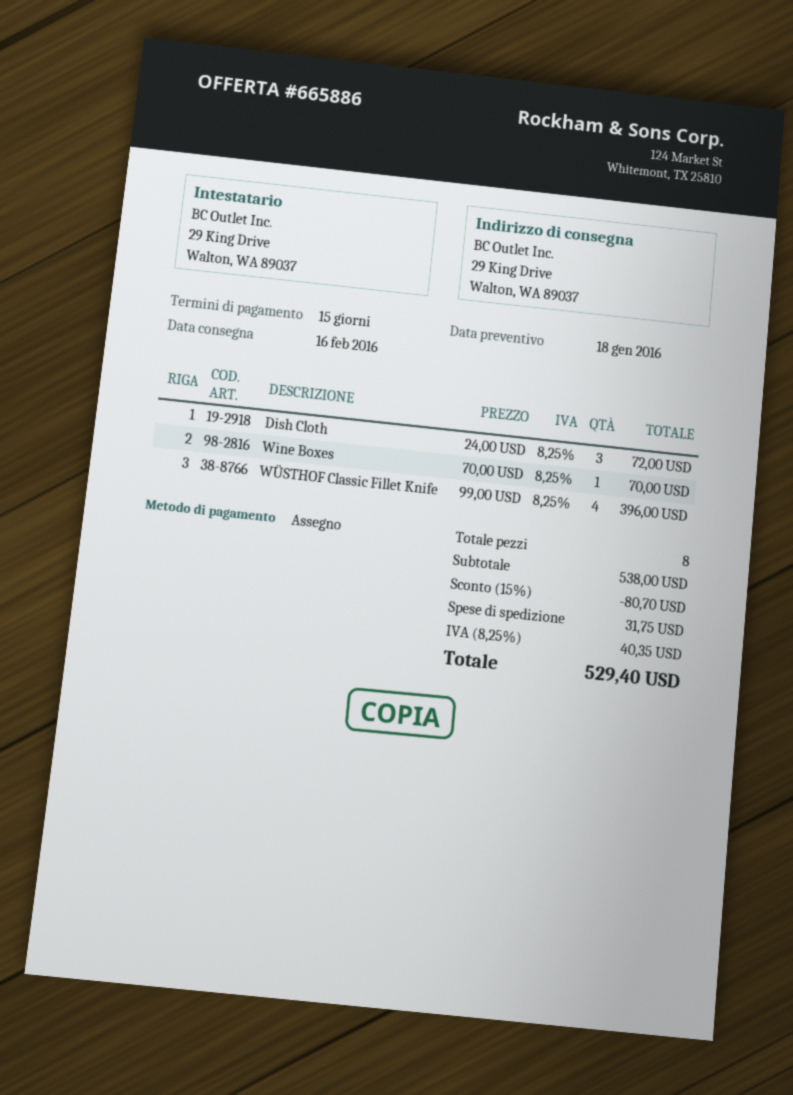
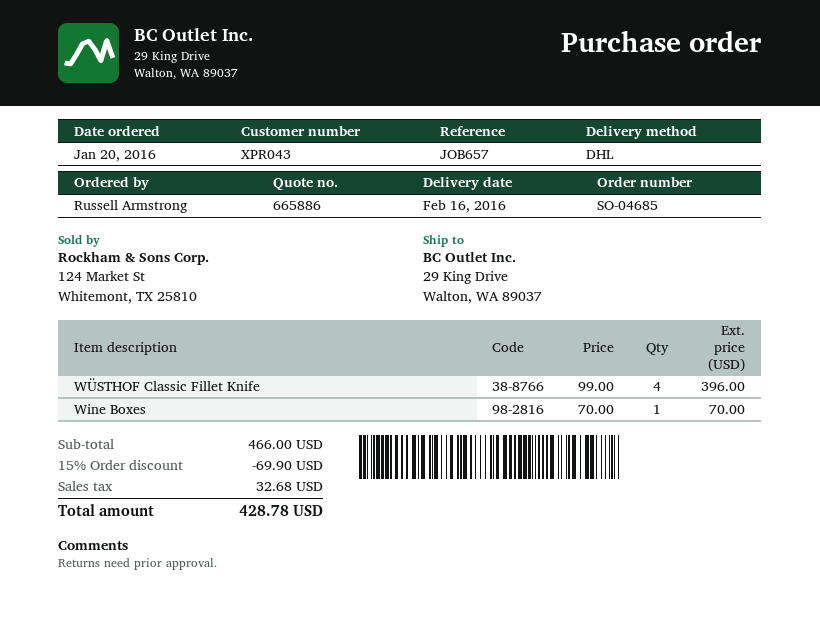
Dish Cloth: 3 x 24.00 = 72.00 -> none
subtotal: 538.00 -> 466.00
discount: 15% = 80.70 -> 15% = 69.90
shipping: 31.75 -> none
tax: 40.35 -> 32.68
total: 529.40 -> 428.78

